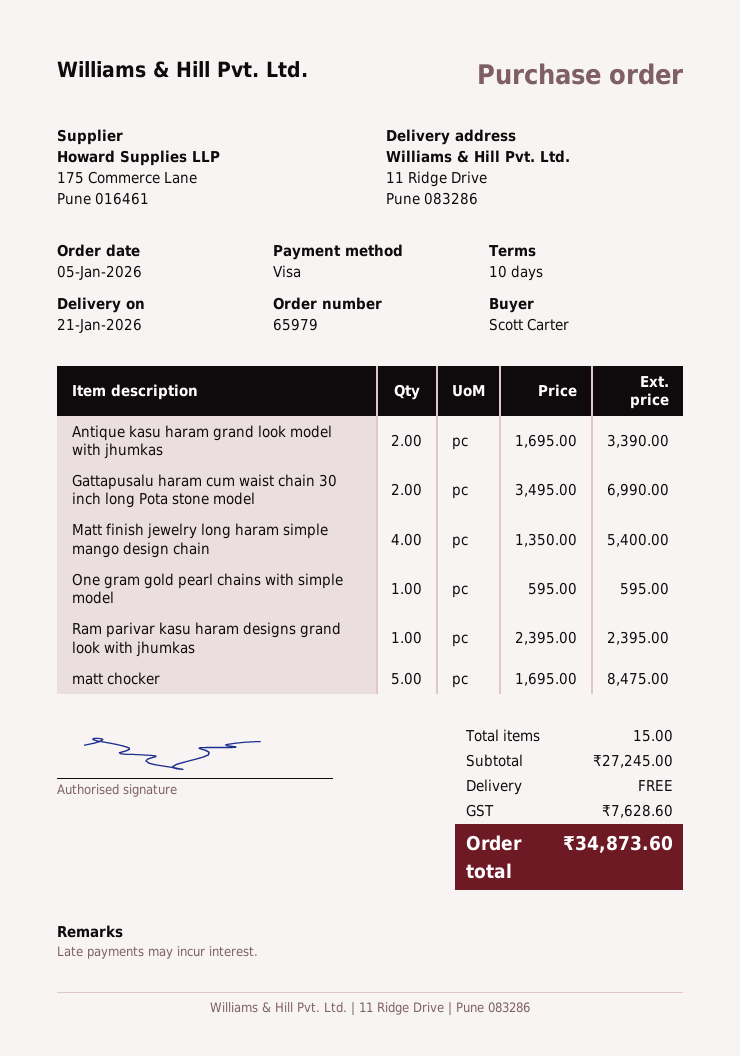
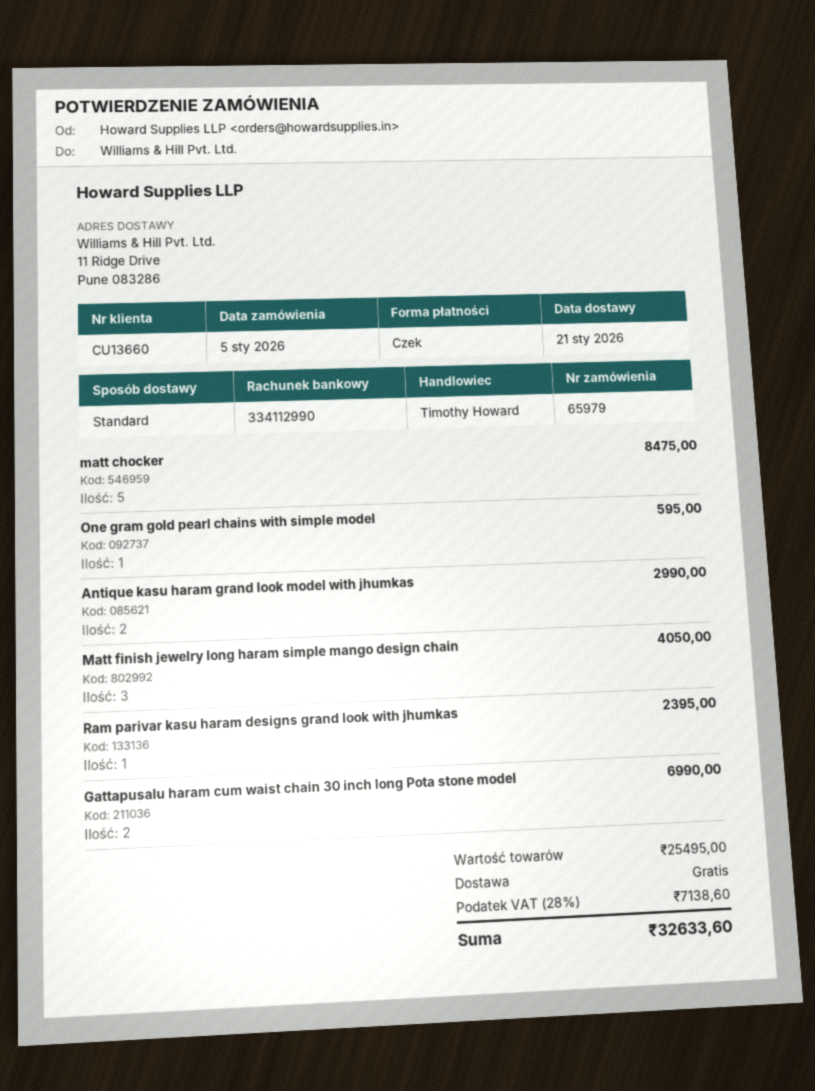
payment method: Visa -> cheque
Antique kasu haram grand look model with jhumkas: 2 for 3390.00 -> 2 for 2990.00
Matt finish jewelry long haram simple mango design chain: 4 for 5400.00 -> 3 for 4050.00
subtotal: 27245.00 -> 25495.00
tax: 7628.60 -> 7138.60
total: 34873.60 -> 32633.60

